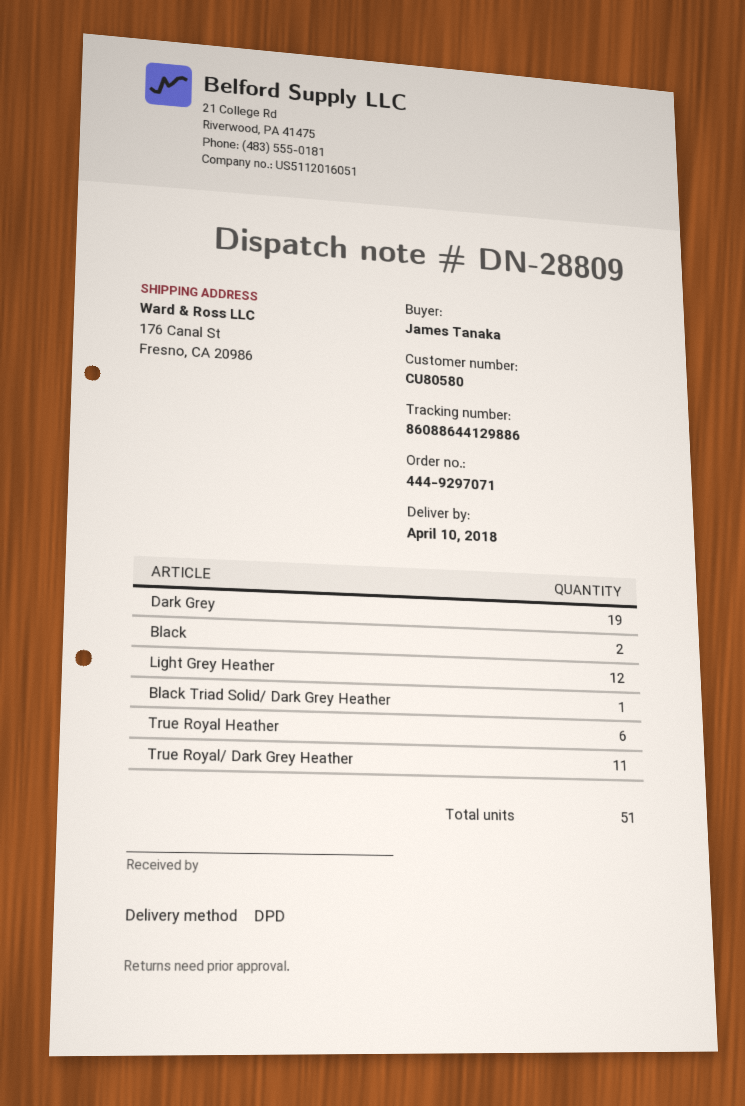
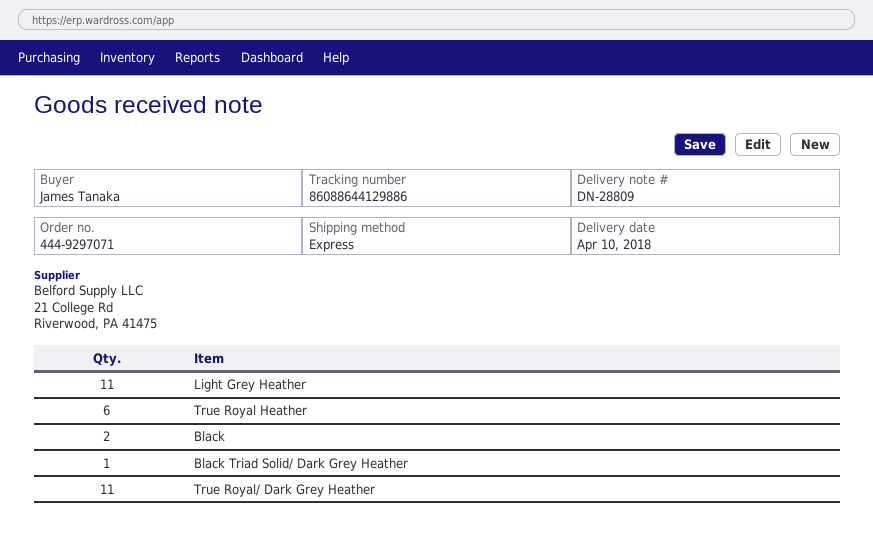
shipping method: DPD -> express
Dark Grey: 19 -> none
Light Grey Heather: 12 -> 11

